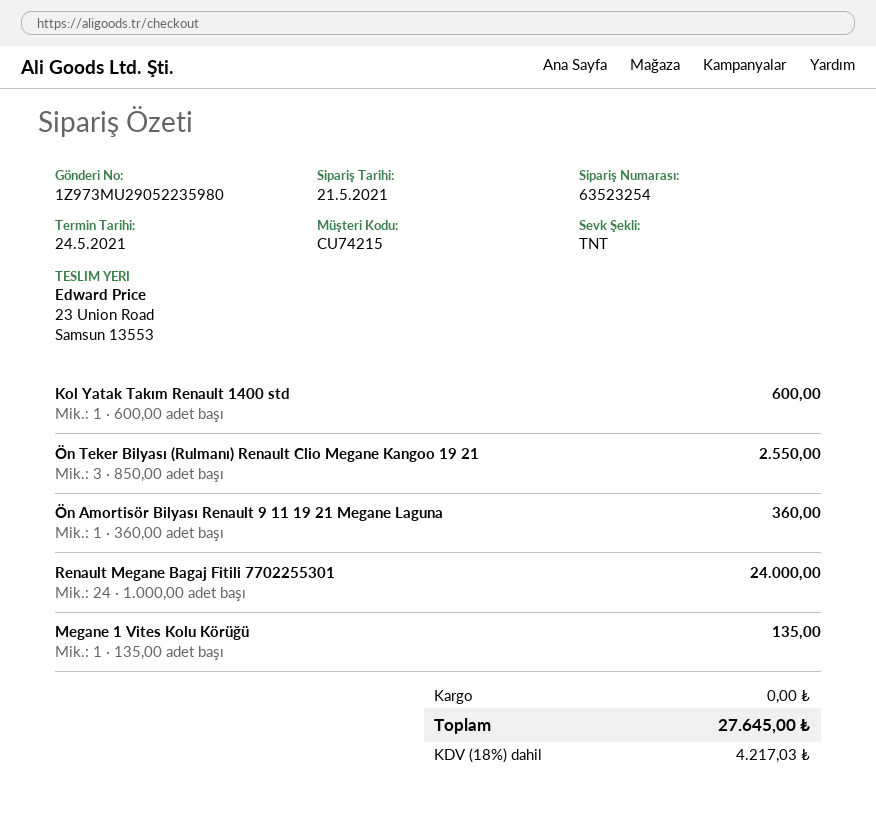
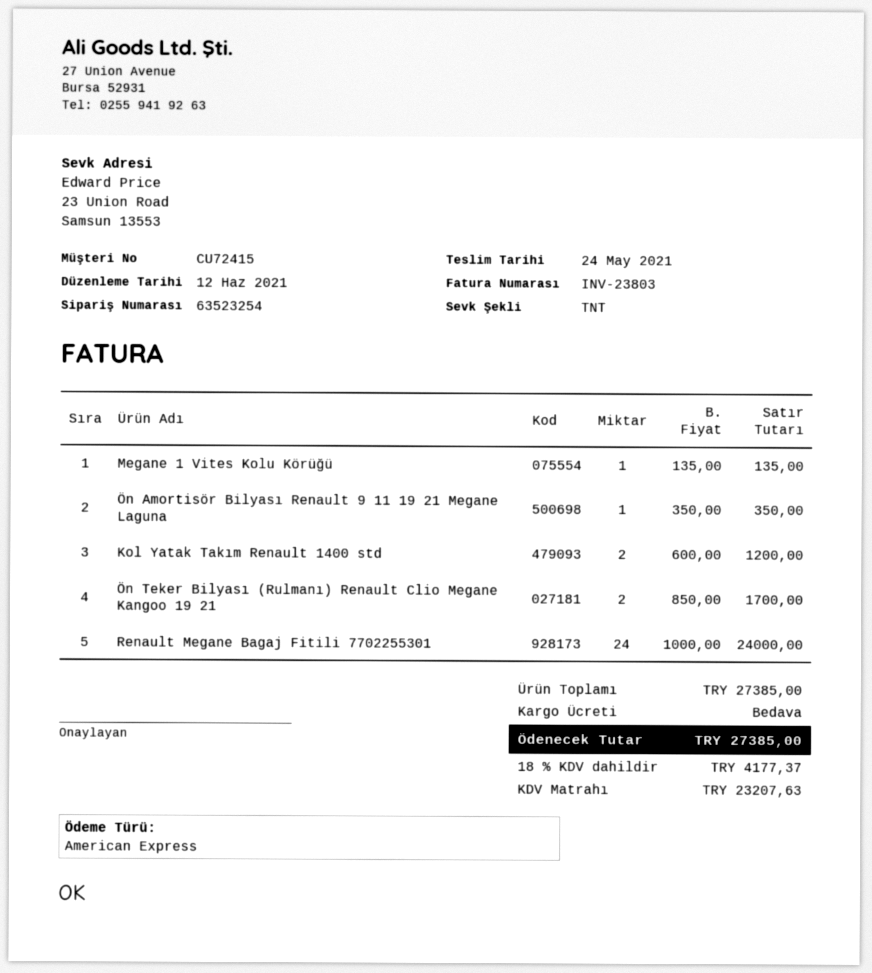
customer number: CU74215 -> CU72415
Kol Yatak Takım Renault 1400 std: 1 x 600.00 = 600.00 -> 2 x 600.00 = 1200.00
Ön Teker Bilyası (Rulmanı) Renault Clio Megane Kangoo 19 21: 3 x 850.00 = 2550.00 -> 2 x 850.00 = 1700.00
Ön Amortisör Bilyası Renault 9 11 19 21 Megane Laguna: 1 x 360.00 = 360.00 -> 1 x 350.00 = 350.00
tax: 18% = 4217.03 -> 18% = 4177.37
total: 27645.00 -> 27385.00

